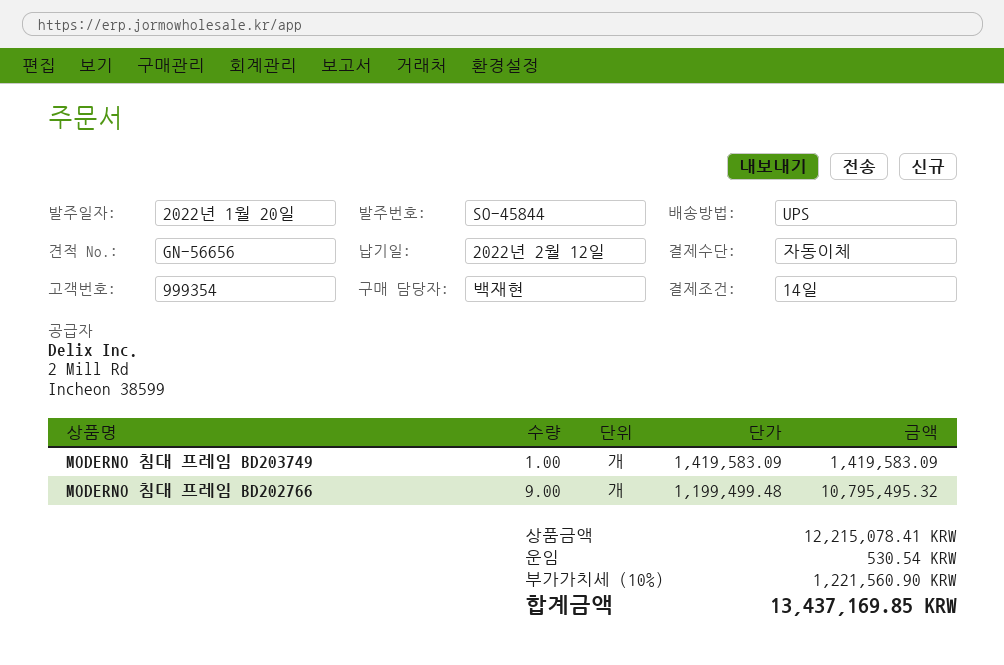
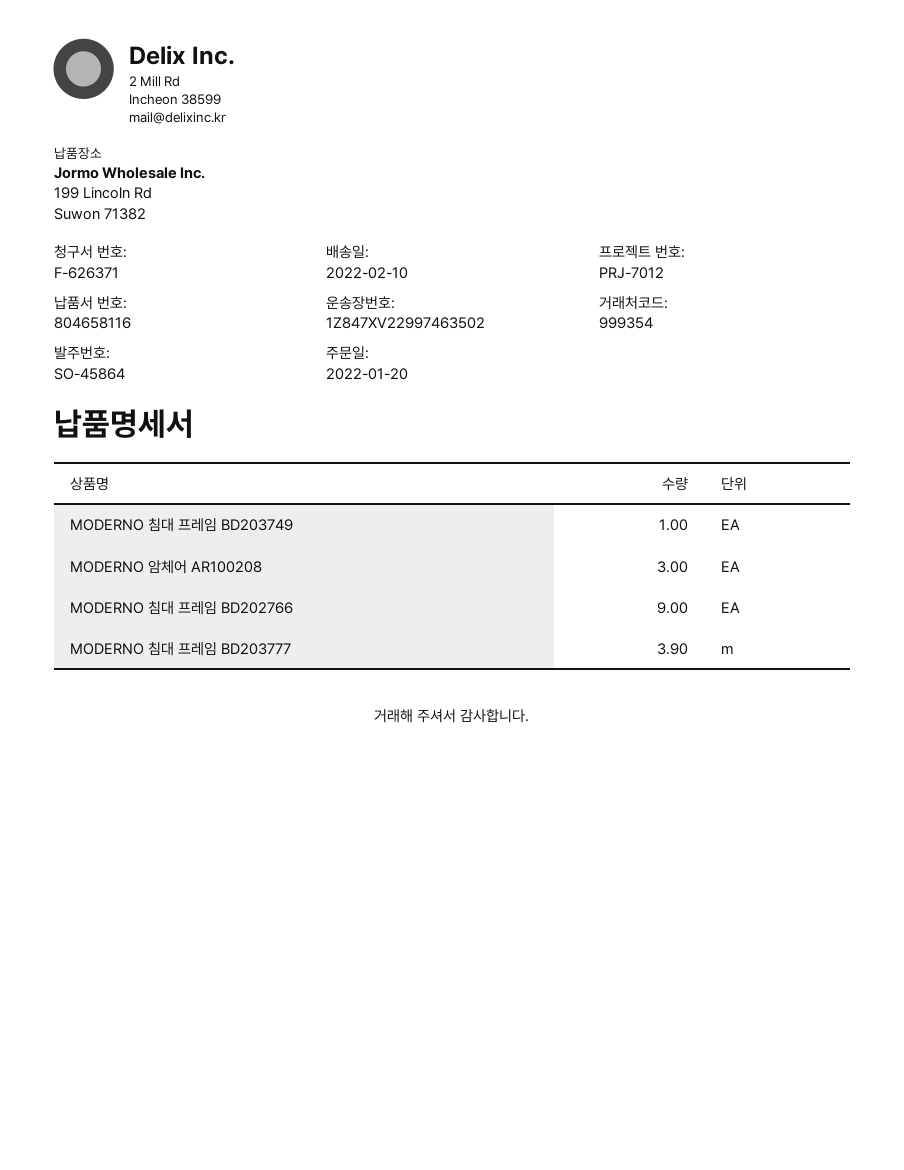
order number: SO-45844 -> SO-45864
delivery date: 2022-02-12 -> 2022-02-10
MODERNO 암체어 AR100208: none -> 3
MODERNO 침대 프레임 BD203777: none -> 3.9

